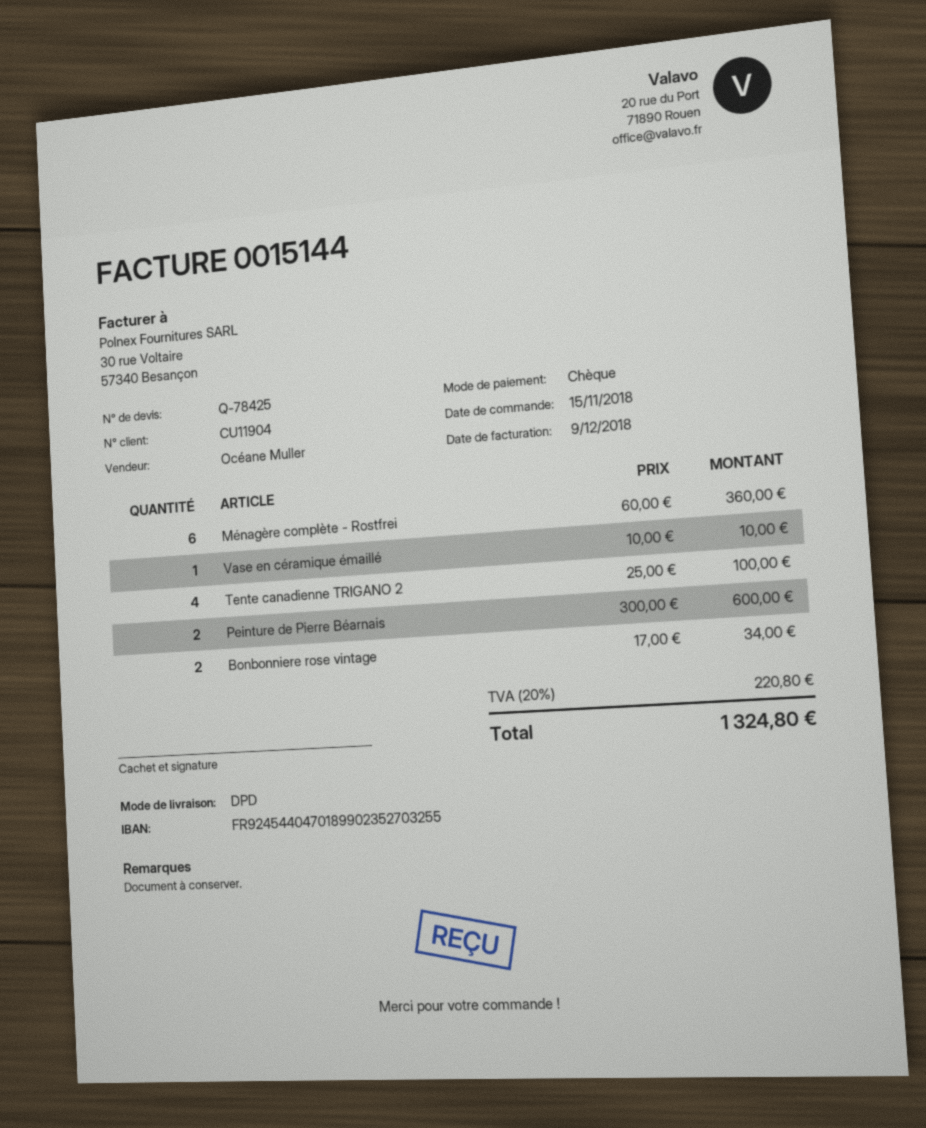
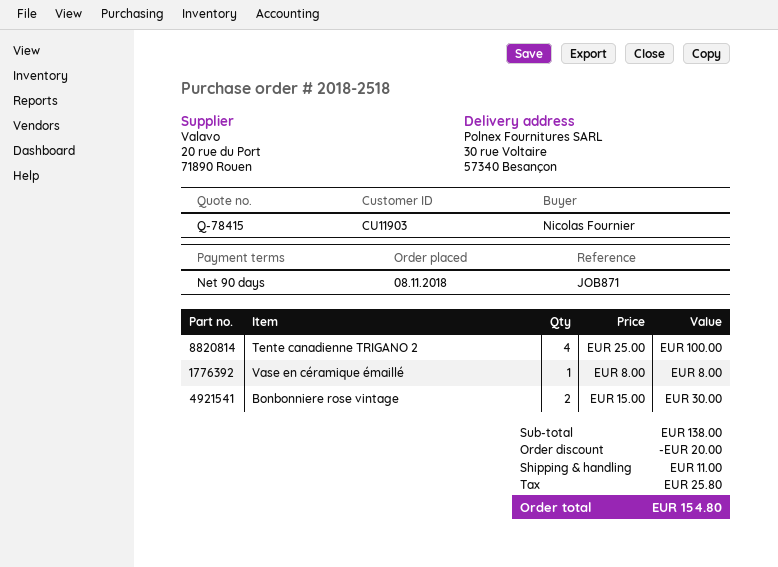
quote number: Q-78425 -> Q-78415
order date: 2018-11-15 -> 2018-11-08
customer number: CU11904 -> CU11903
Ménagère complète - Rostfrei: 6 x 60.00 = 360.00 -> none
Vase en céramique émaillé: 1 x 10.00 = 10.00 -> 1 x 8.00 = 8.00
Peinture de Pierre Béarnais: 2 x 300.00 = 600.00 -> none
Bonbonniere rose vintage: 2 x 17.00 = 34.00 -> 2 x 15.00 = 30.00
discount: none -> 20.00
shipping: none -> 11.00
tax: 220.80 -> 25.80
total: 1324.80 -> 154.80

